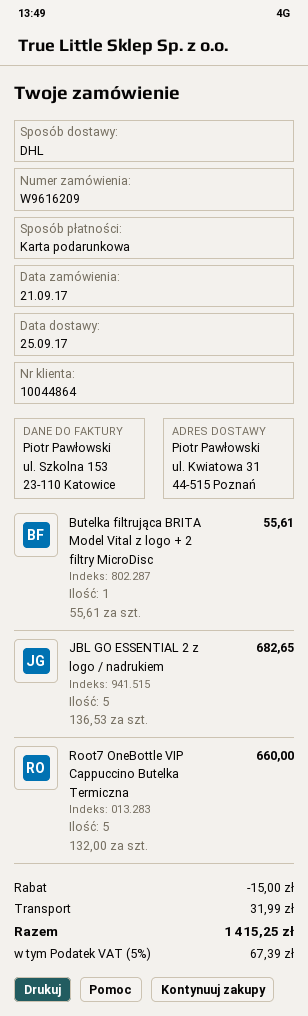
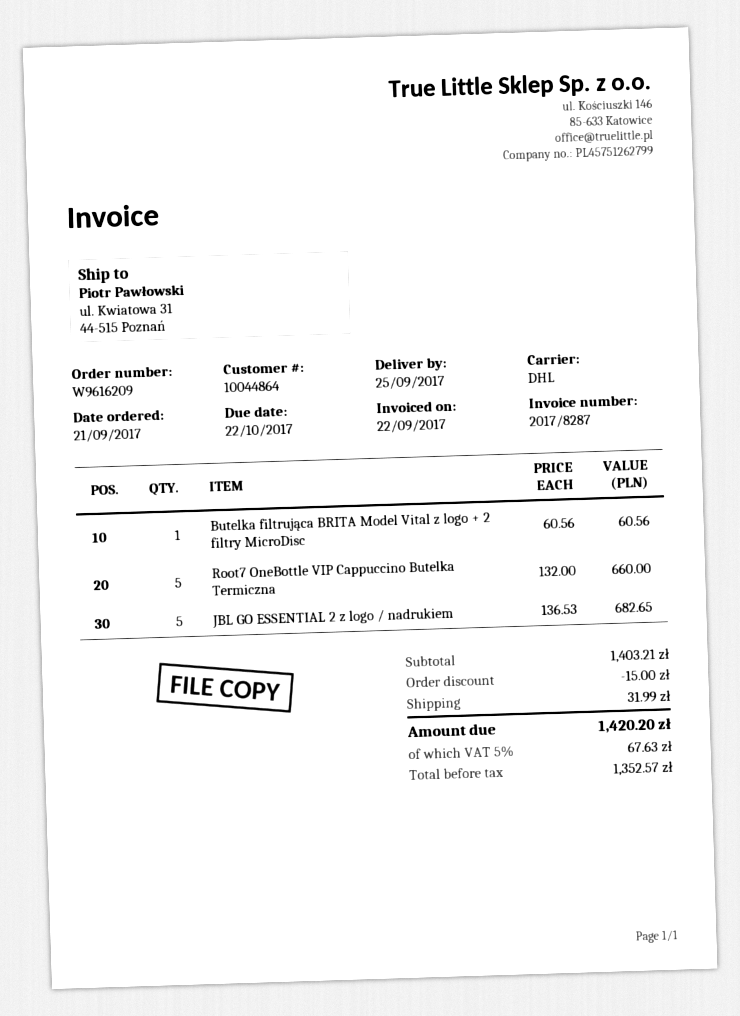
Butelka filtrująca BRITA Model Vital z logo + 2 filtry MicroDisc: 1 x 55.61 = 55.61 -> 1 x 60.56 = 60.56
tax: 5% = 67.39 -> 5% = 67.63
total: 1415.25 -> 1420.20

